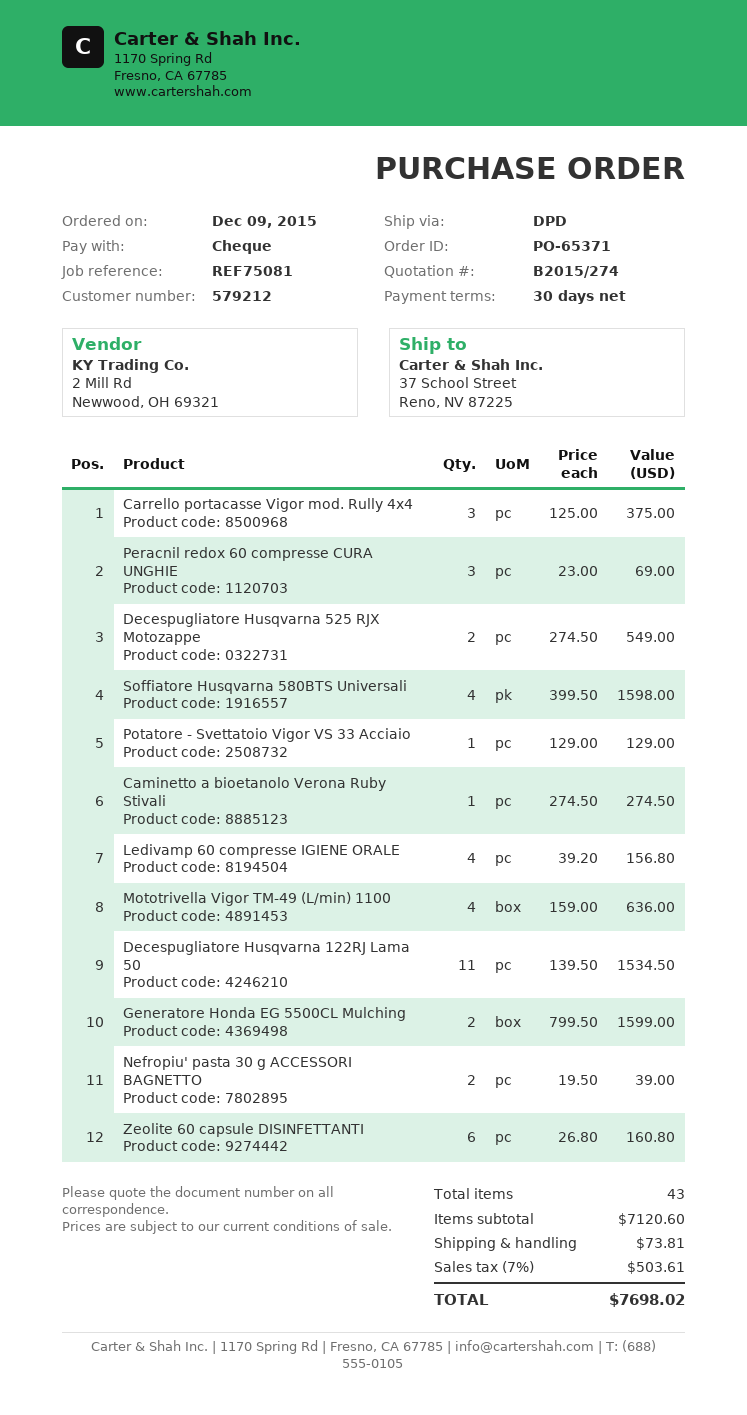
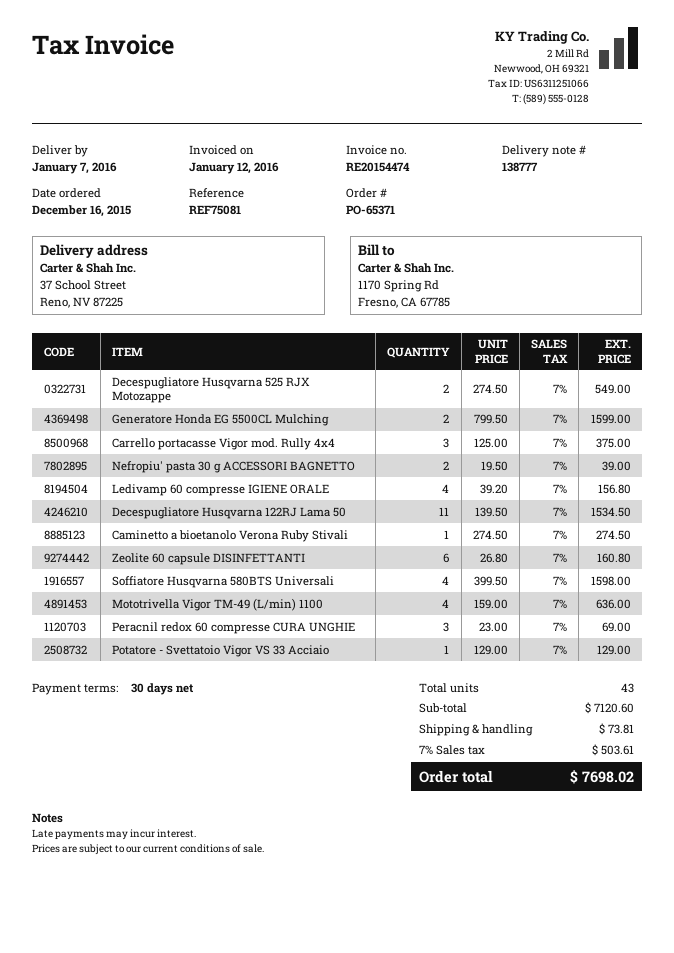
order date: 2015-12-09 -> 2015-12-16

